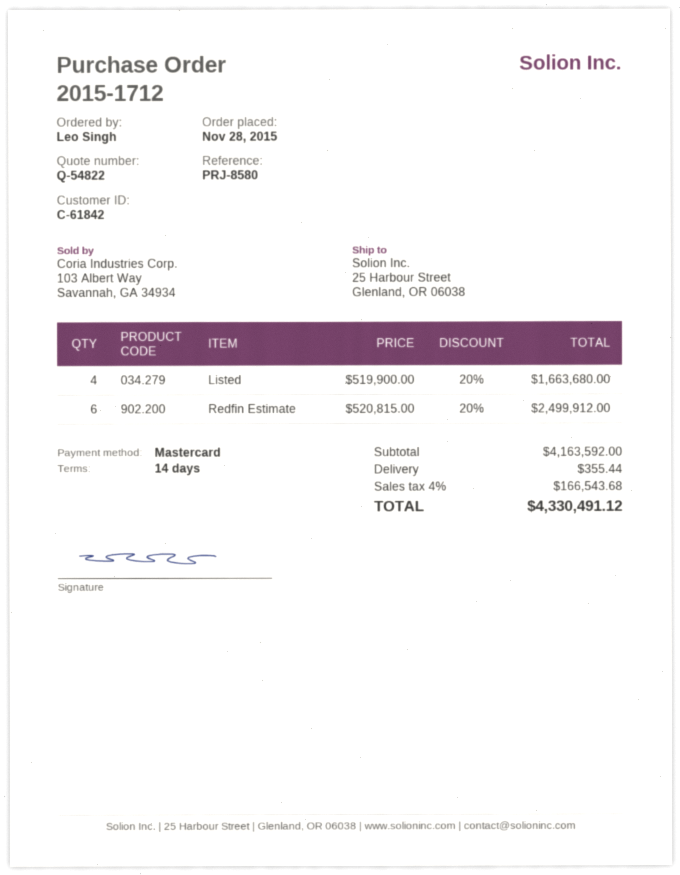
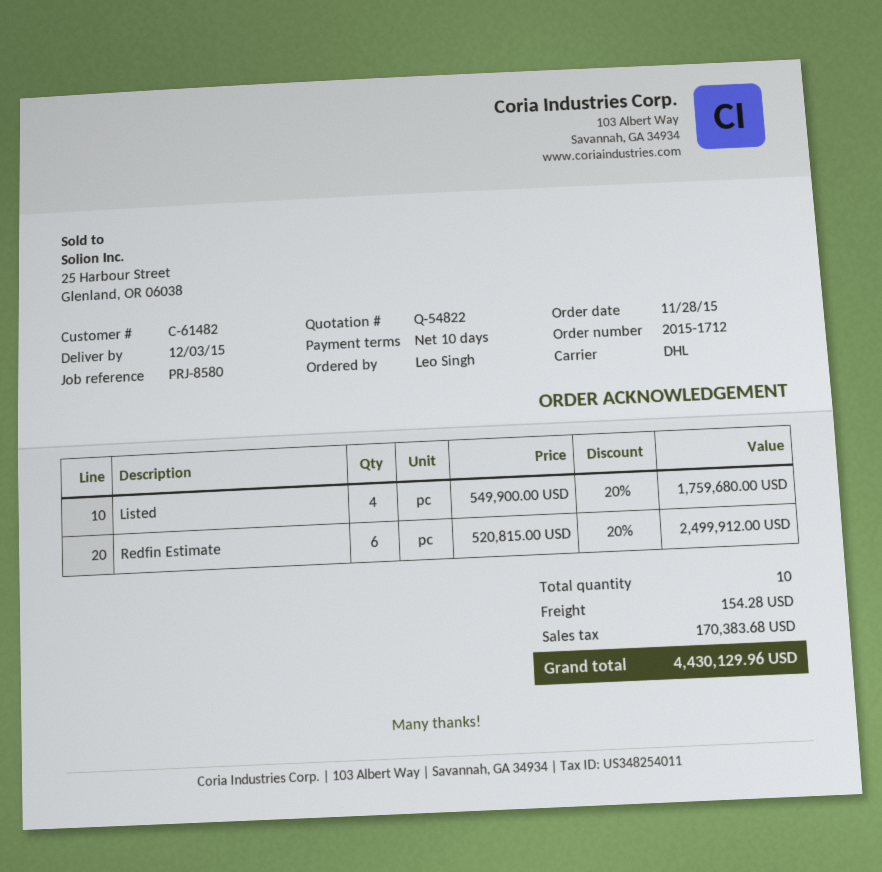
payment terms: 14 days -> 10 days
customer number: C-61842 -> C-61482
Listed: 4 x 519900.00 - 20% = 1663680.00 -> 4 x 549900.00 - 20% = 1759680.00
shipping: 355.44 -> 154.28
tax: 166543.68 -> 170383.68
total: 4330491.12 -> 4430129.96

